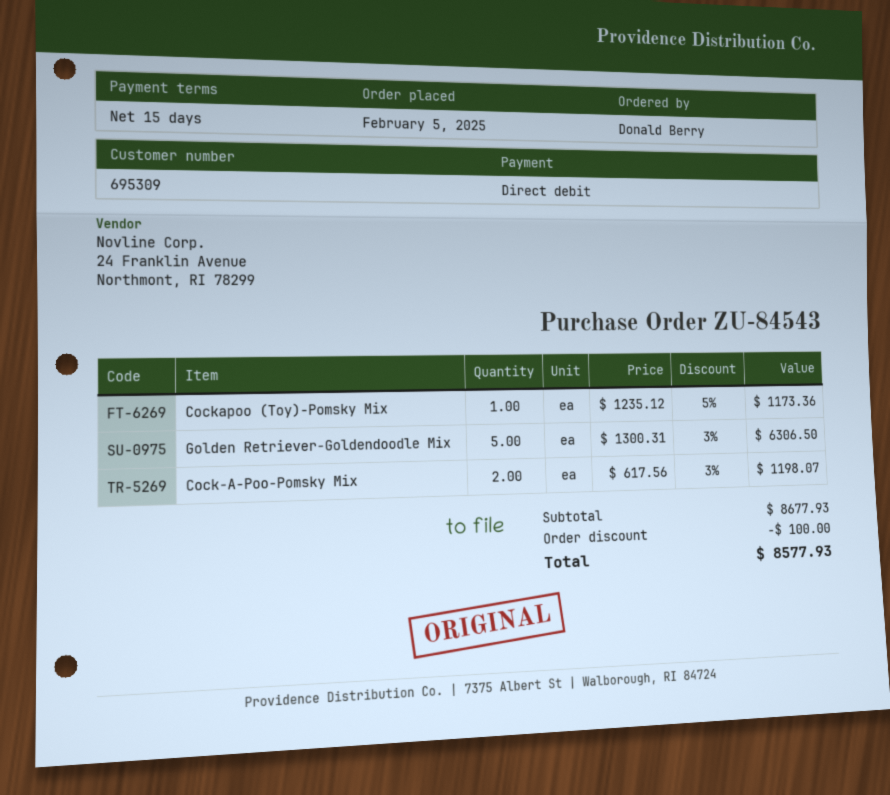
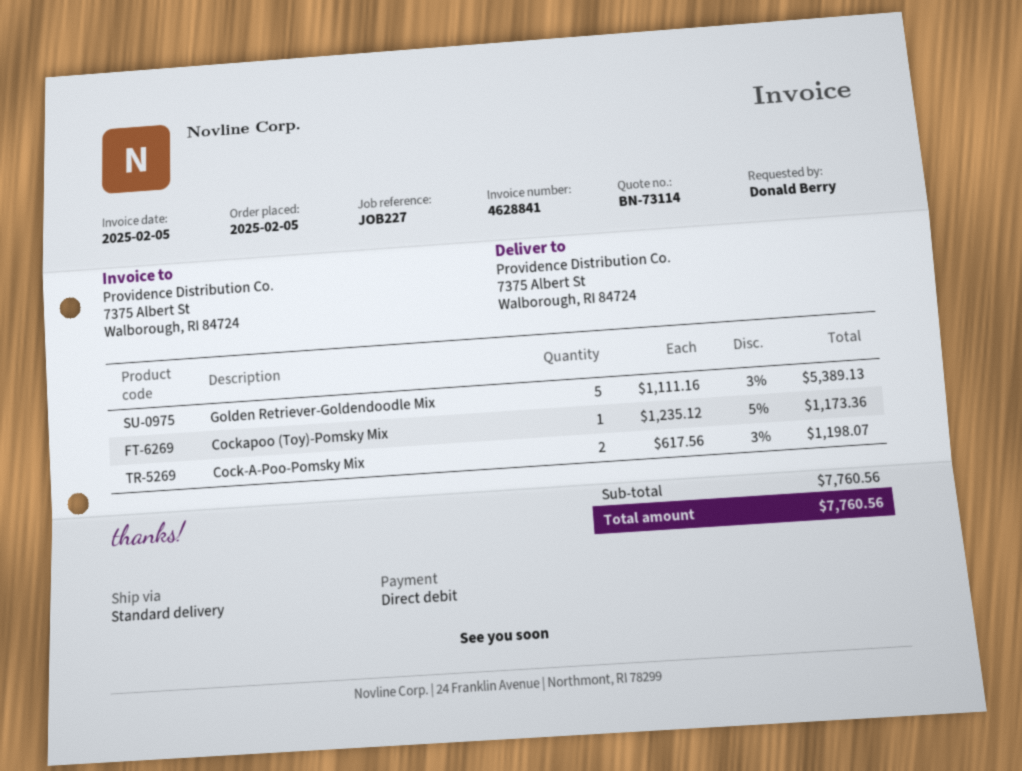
Golden Retriever-Goldendoodle Mix: 5 x 1300.31 - 3% = 6306.50 -> 5 x 1111.16 - 3% = 5389.13
subtotal: 8677.93 -> 7760.56
discount: 100.00 -> none
total: 8577.93 -> 7760.56

